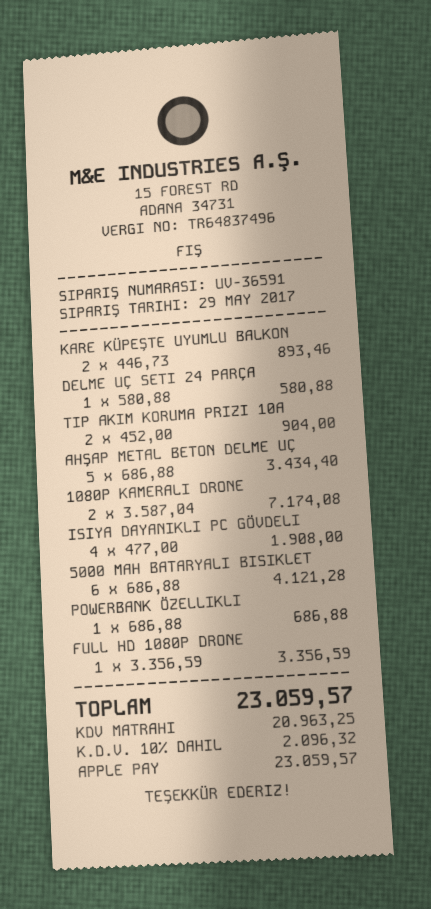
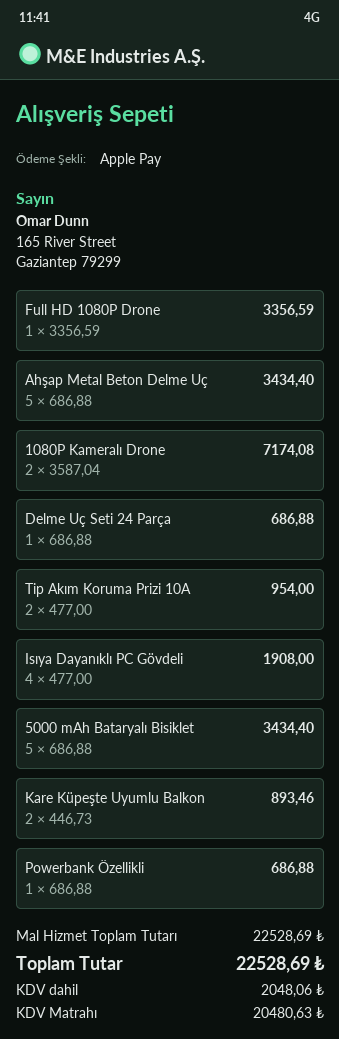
DELME UÇ SETI 24 PARÇA: 1 x 580.88 = 580.88 -> 1 x 686.88 = 686.88
TIP AKIM KORUMA PRIZI 10A: 2 x 452.00 = 904.00 -> 2 x 477.00 = 954.00
5000 MAH BATARYALI BISIKLET: 6 x 686.88 = 4121.28 -> 5 x 686.88 = 3434.40
net: 20963.25 -> 20480.63
tax: 2096.32 -> 2048.06
total: 23059.57 -> 22528.69

